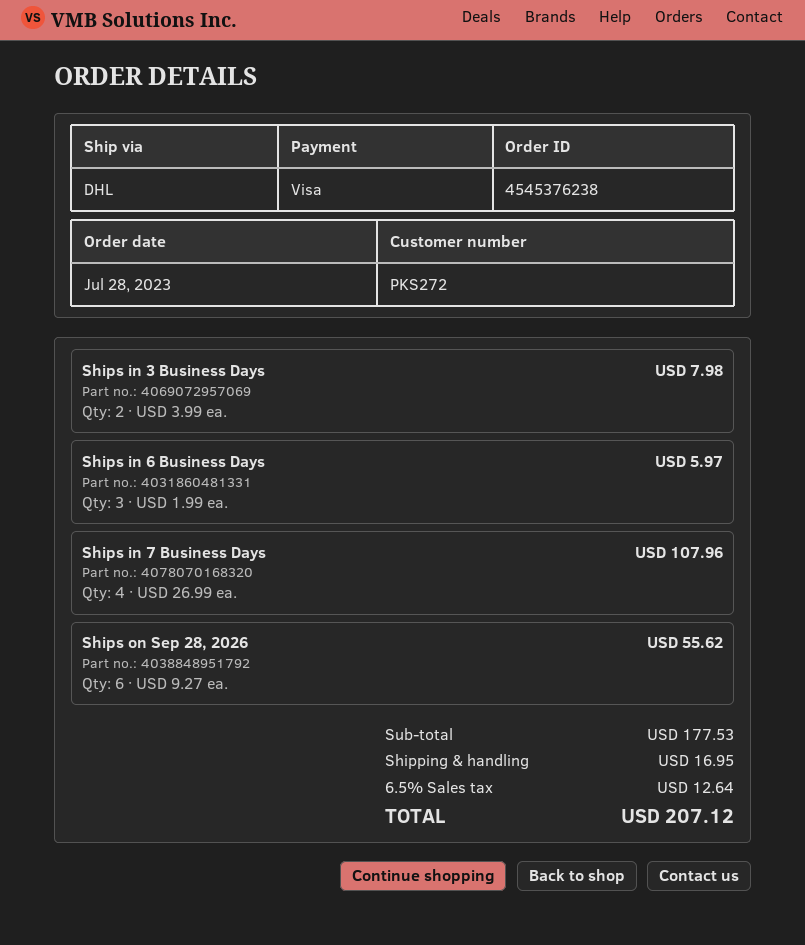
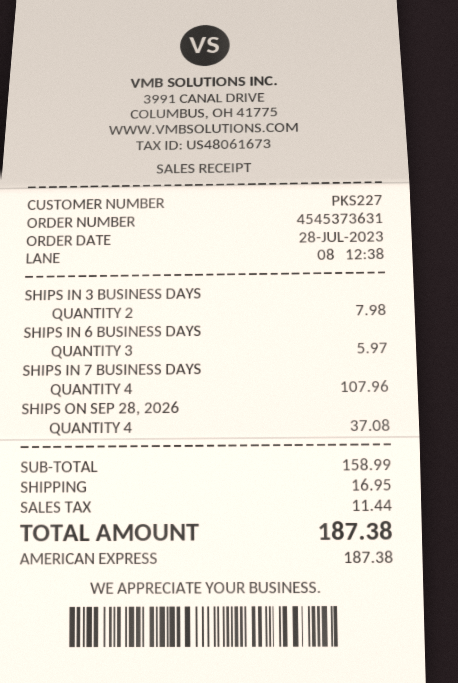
order number: 4545376238 -> 4545373631
customer number: PKS272 -> PKS227
payment method: Visa -> American Express
Ships on Sep 28, 2026: 6 for 55.62 -> 4 for 37.08
subtotal: 177.53 -> 158.99
tax: 12.64 -> 11.44
total: 207.12 -> 187.38

